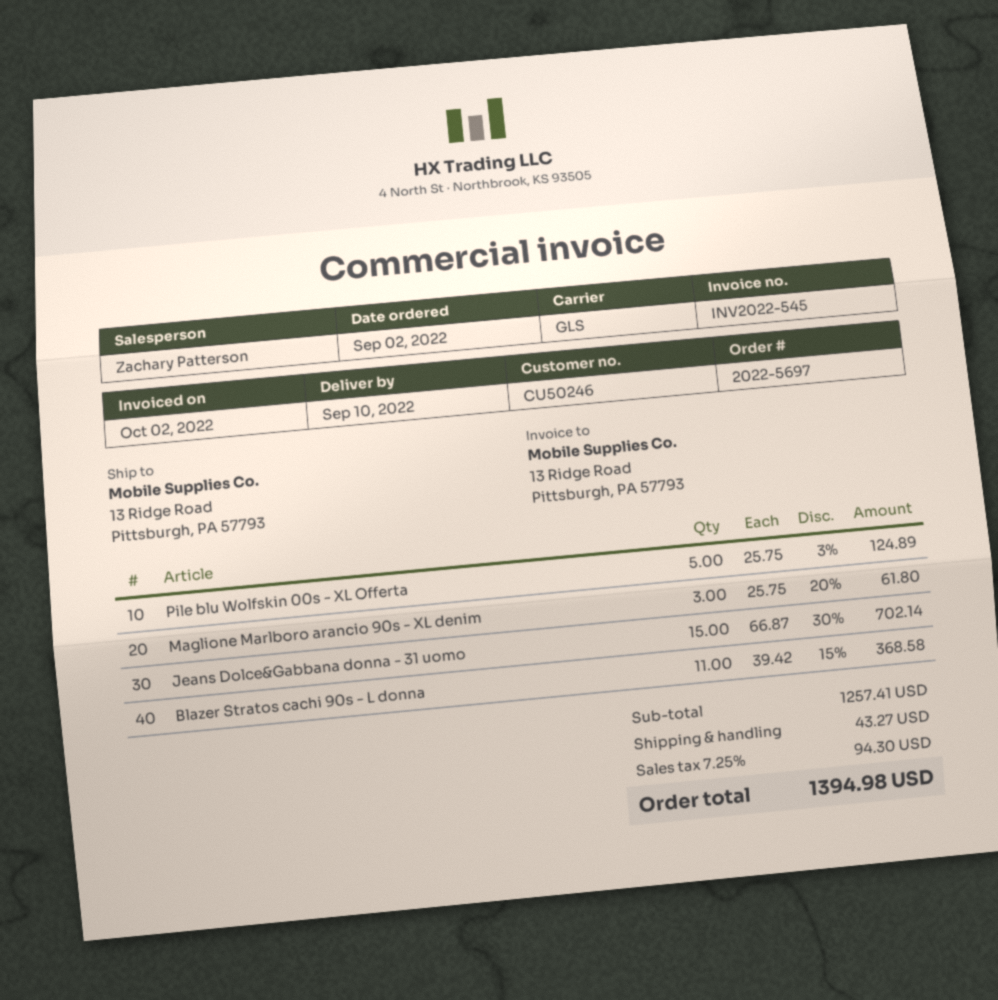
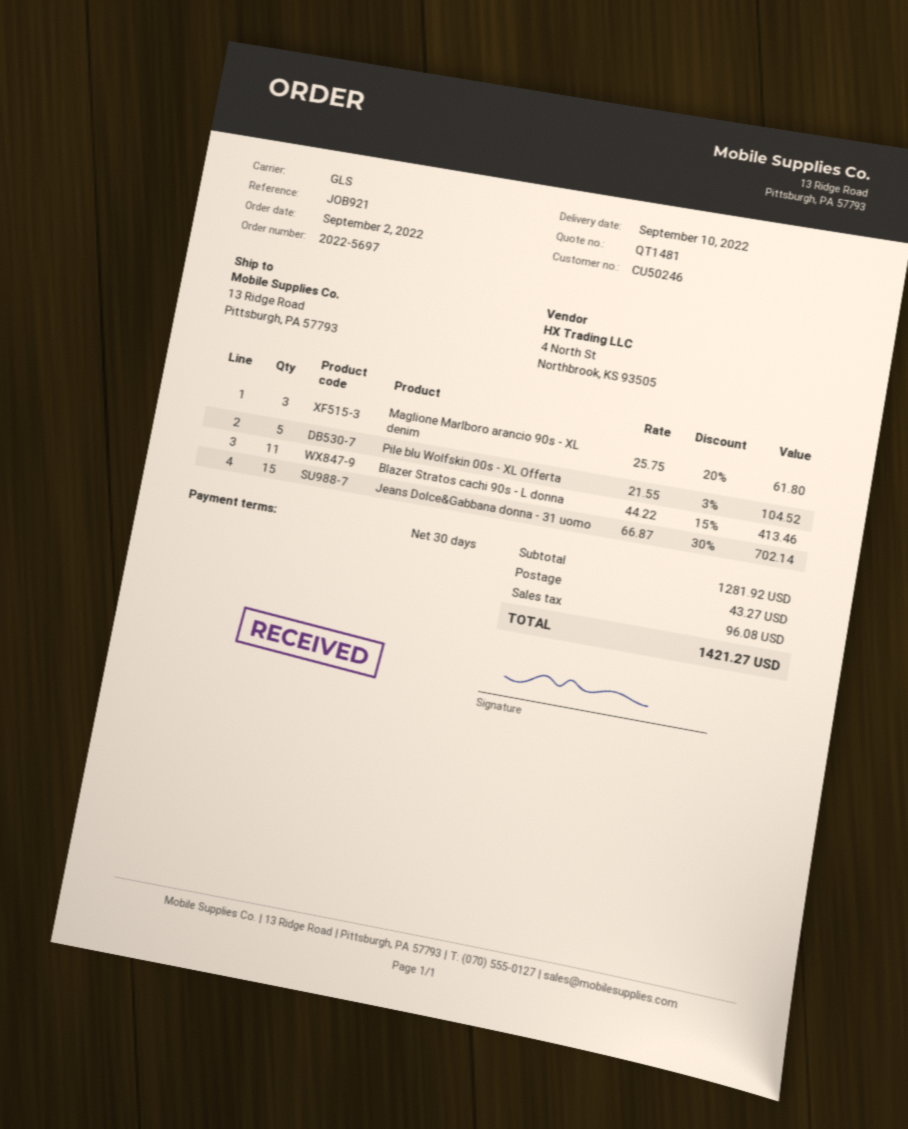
Pile blu Wolfskin 00s - XL Offerta: 5 x 25.75 - 3% = 124.89 -> 5 x 21.55 - 3% = 104.52
Blazer Stratos cachi 90s - L donna: 11 x 39.42 - 15% = 368.58 -> 11 x 44.22 - 15% = 413.46
subtotal: 1257.41 -> 1281.92
tax: 94.30 -> 96.08
total: 1394.98 -> 1421.27

